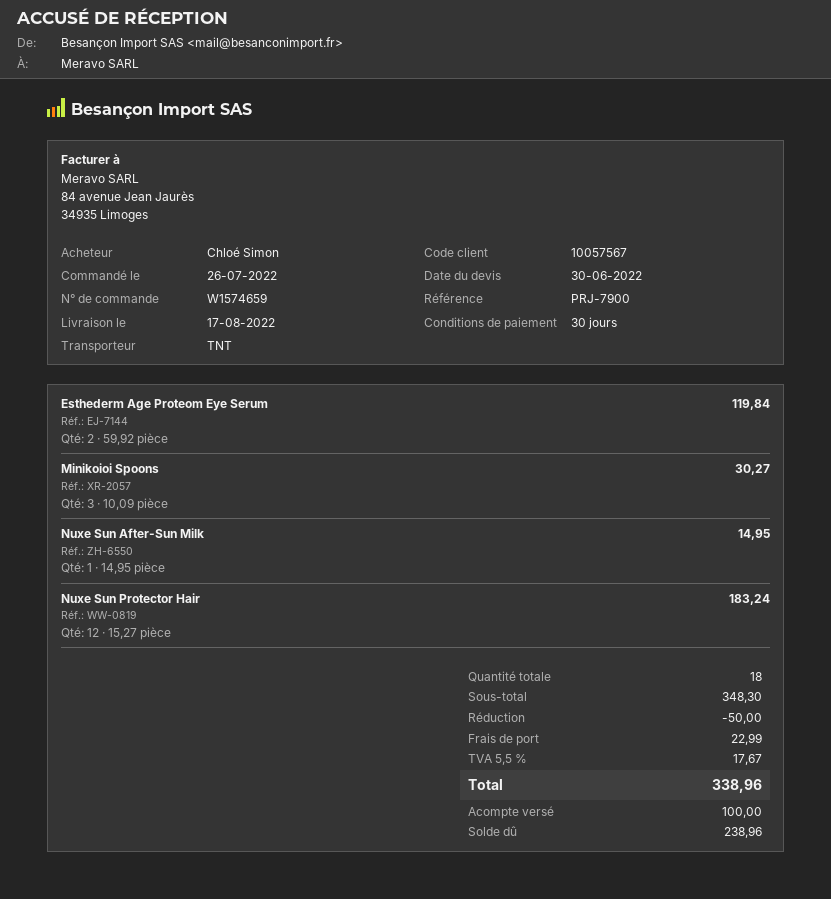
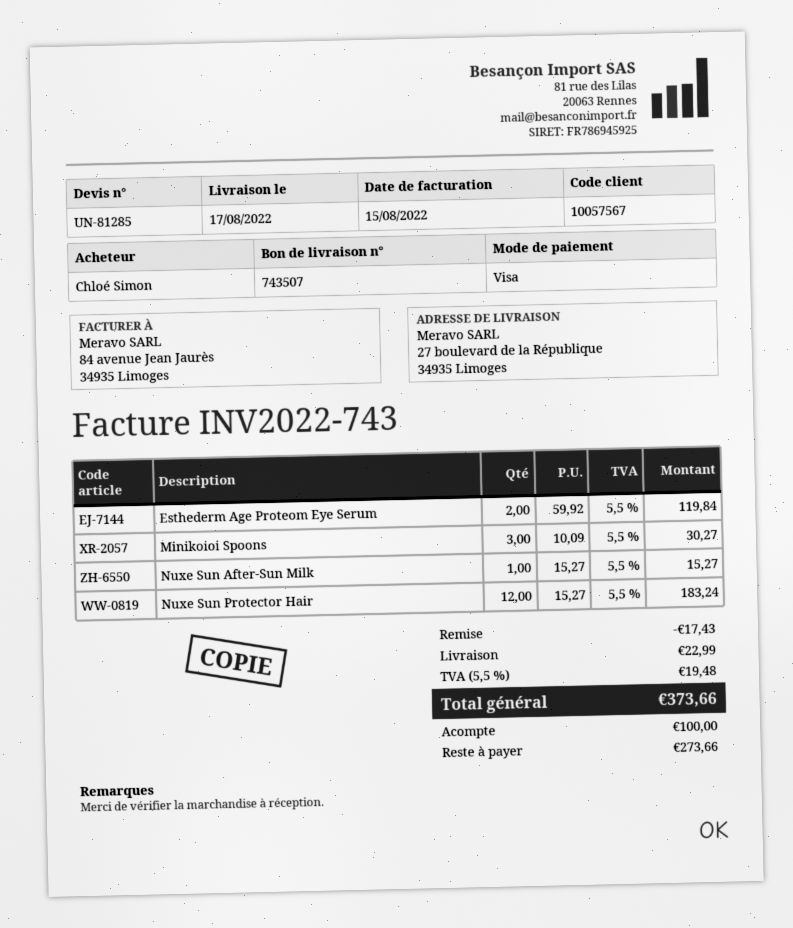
Nuxe Sun After-Sun Milk: 1 x 14.95 = 14.95 -> 1 x 15.27 = 15.27
discount: 50.00 -> 17.43
tax: 5.5% = 17.67 -> 5.5% = 19.48
total: 338.96 -> 373.66
balance: 238.96 -> 273.66

